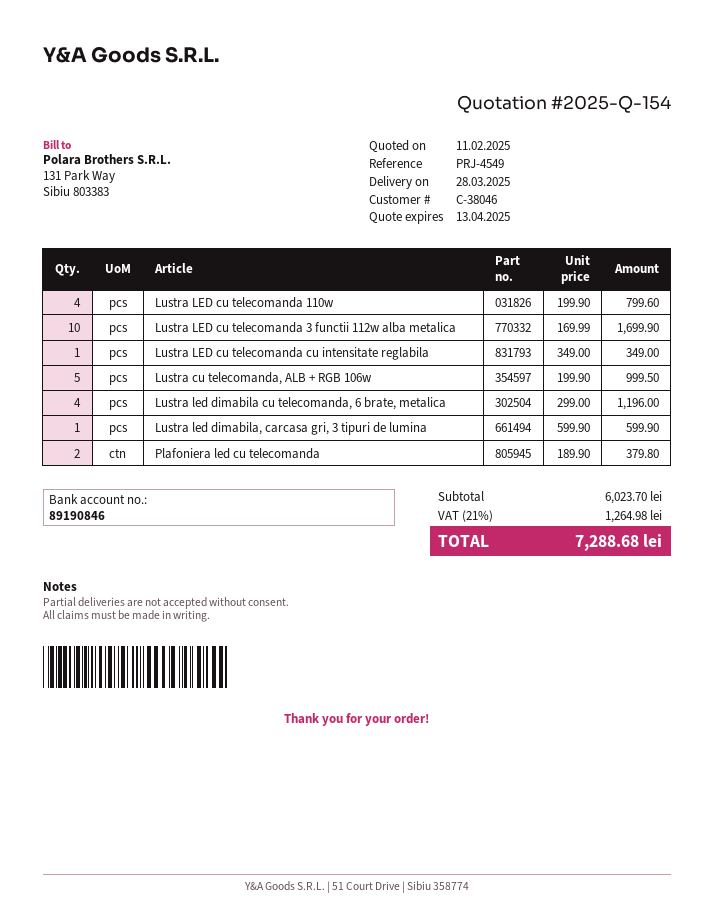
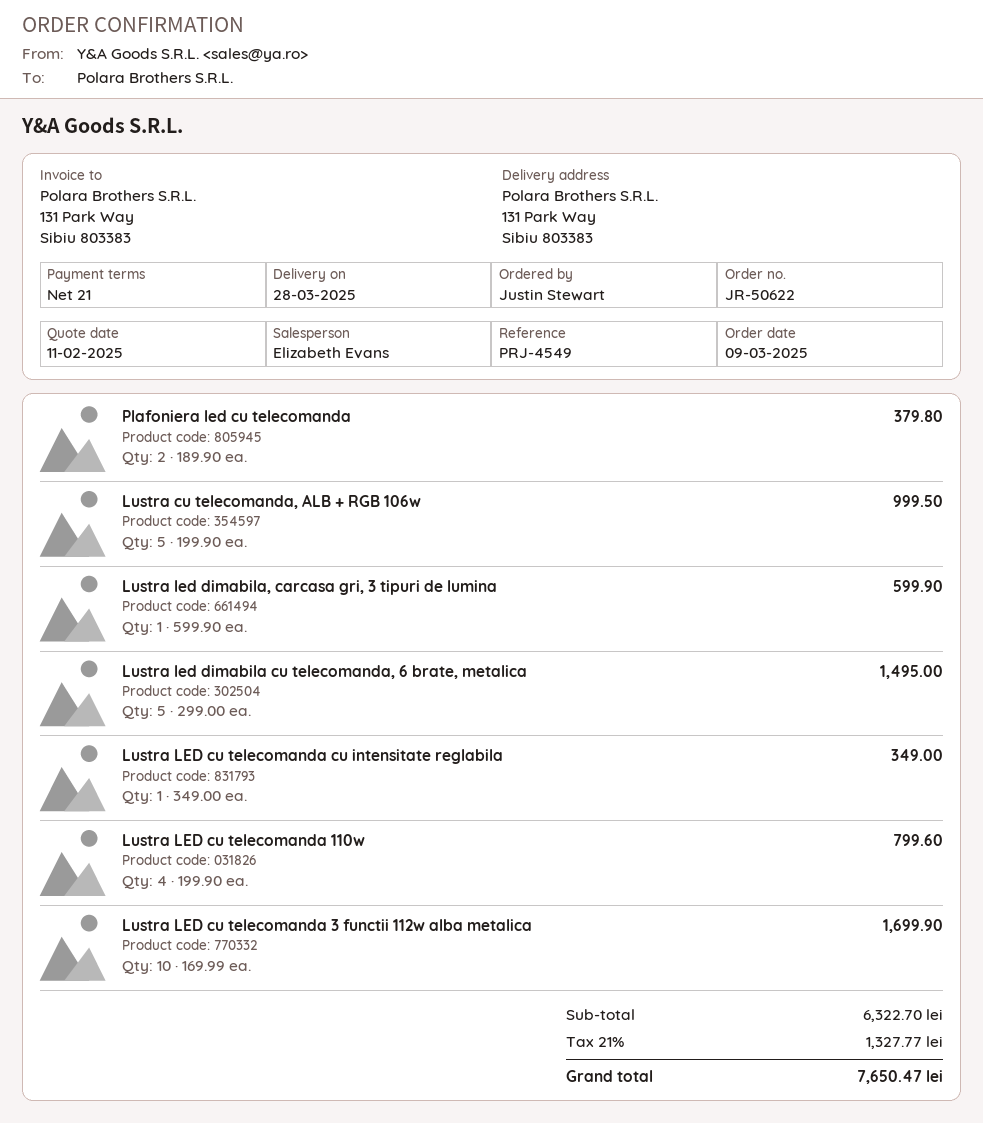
Lustra led dimabila cu telecomanda, 6 brate, metalica: 4 x 299.00 = 1196.00 -> 5 x 299.00 = 1495.00
subtotal: 6023.70 -> 6322.70
tax: 21% = 1264.98 -> 21% = 1327.77
total: 7288.68 -> 7650.47

